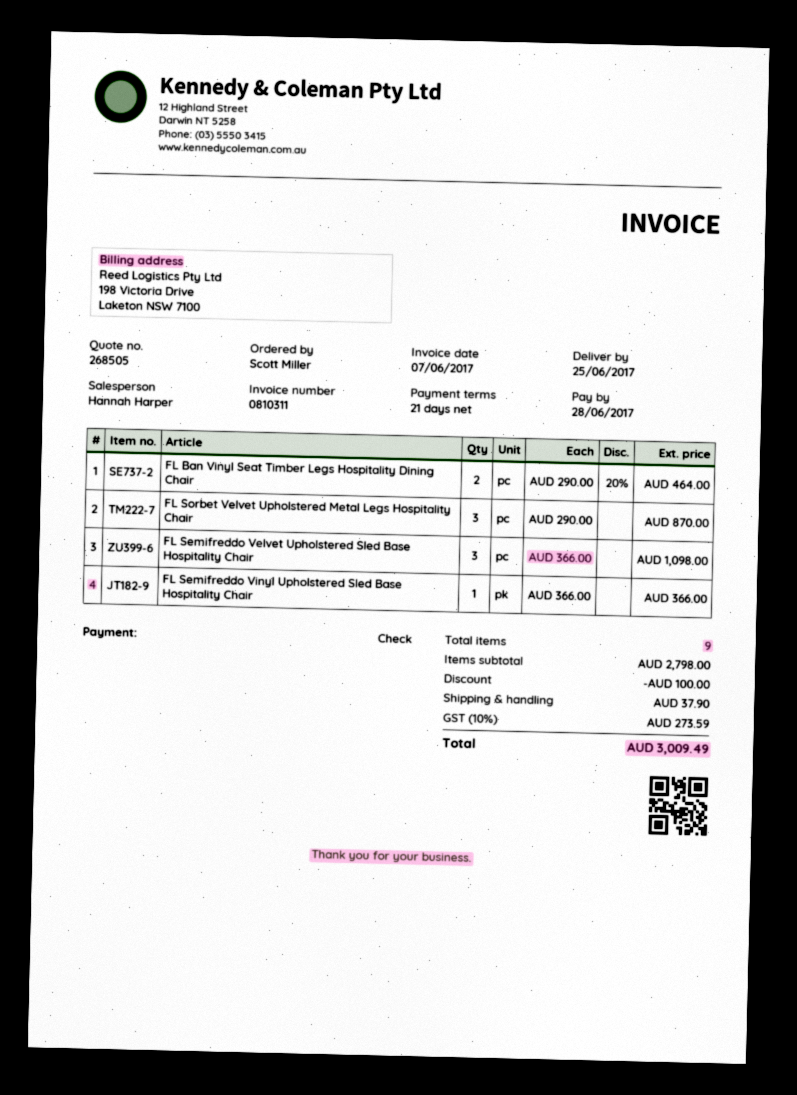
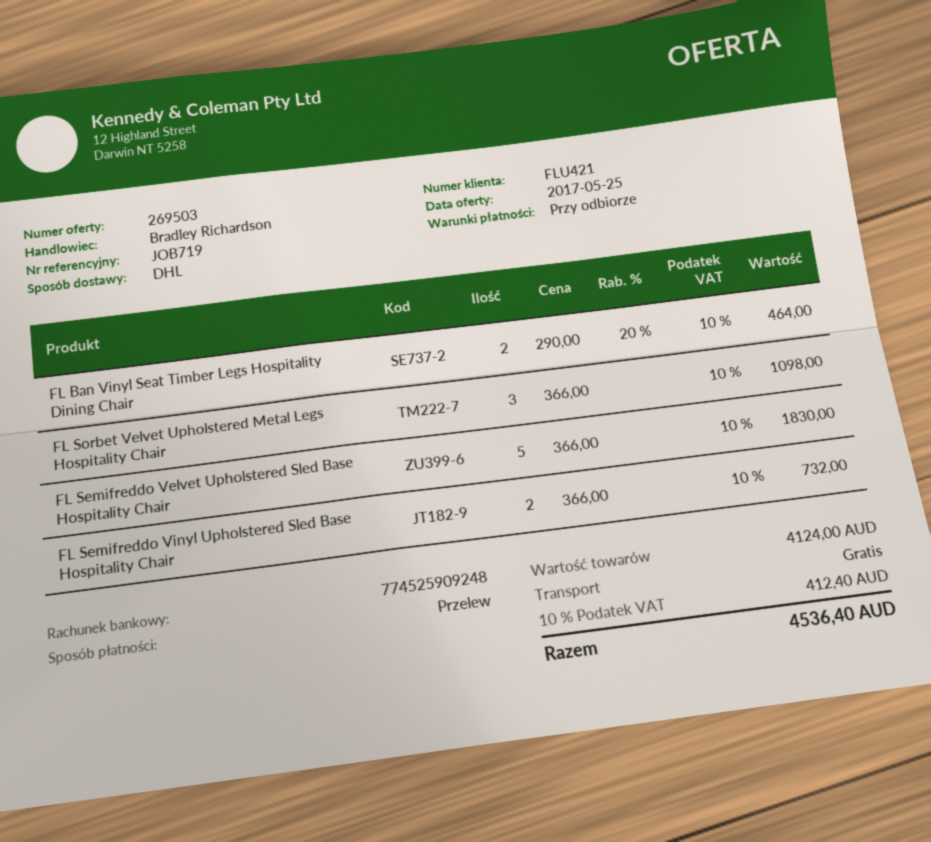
quote number: 268505 -> 269503
payment terms: 21 days -> on receipt
sales rep: Hannah Harper -> Bradley Richardson
payment method: cheque -> bank transfer
FL Sorbet Velvet Upholstered Metal Legs Hospitality Chair: 3 x 290.00 = 870.00 -> 3 x 366.00 = 1098.00
FL Semifreddo Velvet Upholstered Sled Base Hospitality Chair: 3 x 366.00 = 1098.00 -> 5 x 366.00 = 1830.00
FL Semifreddo Vinyl Upholstered Sled Base Hospitality Chair: 1 x 366.00 = 366.00 -> 2 x 366.00 = 732.00
subtotal: 2798.00 -> 4124.00
discount: 100.00 -> none
shipping: 37.90 -> 0.00
tax: 10% = 273.59 -> 10% = 412.40
total: 3009.49 -> 4536.40

